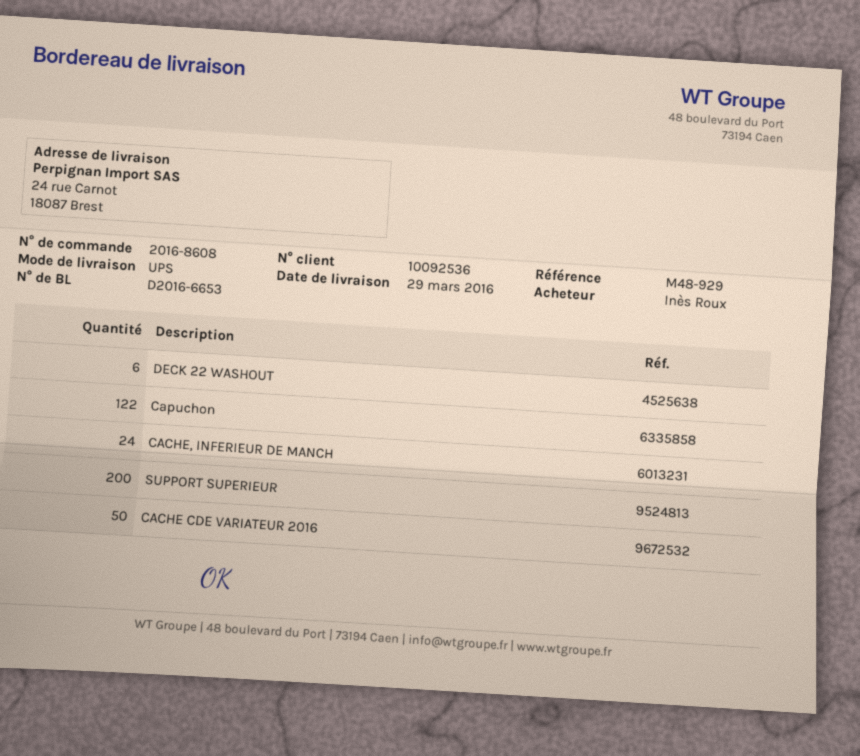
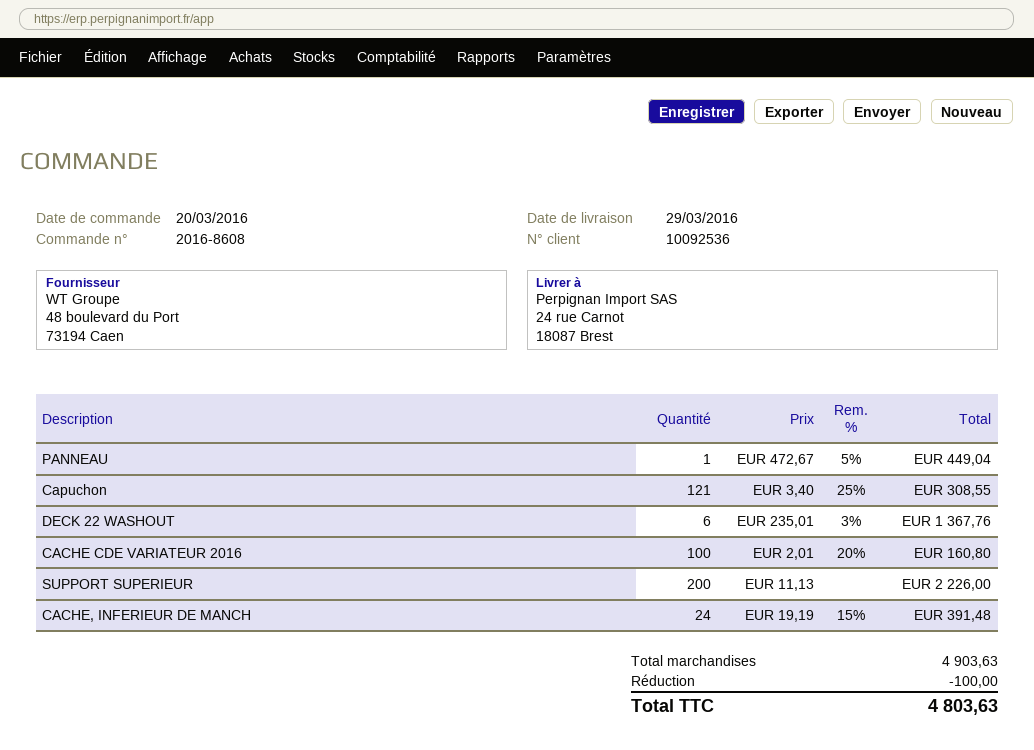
Capuchon: 122 -> 121
CACHE CDE VARIATEUR 2016: 50 -> 100
PANNEAU: none -> 1

